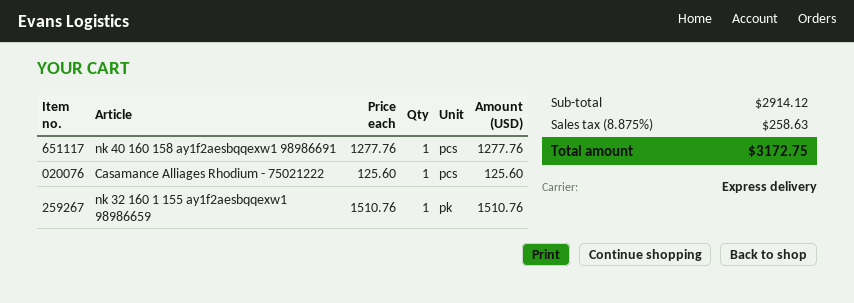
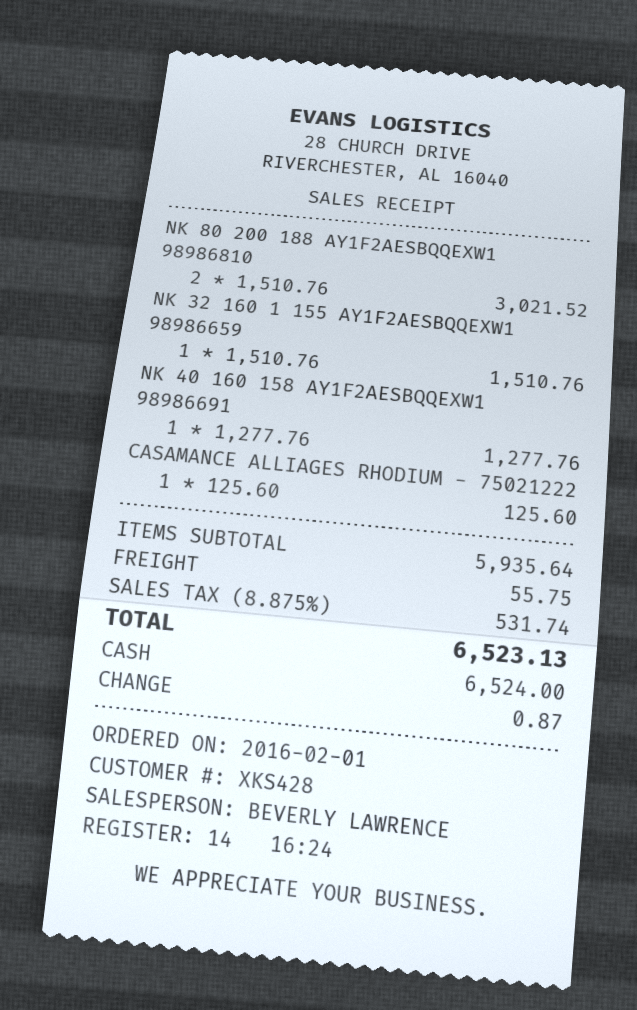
NK 80 200 188 AY1F2AESBQQEXW1 98986810: none -> 2 x 1510.76 = 3021.52
subtotal: 2914.12 -> 5935.64
shipping: none -> 55.75
tax: 8.875% = 258.63 -> 8.875% = 531.74
total: 3172.75 -> 6523.13

